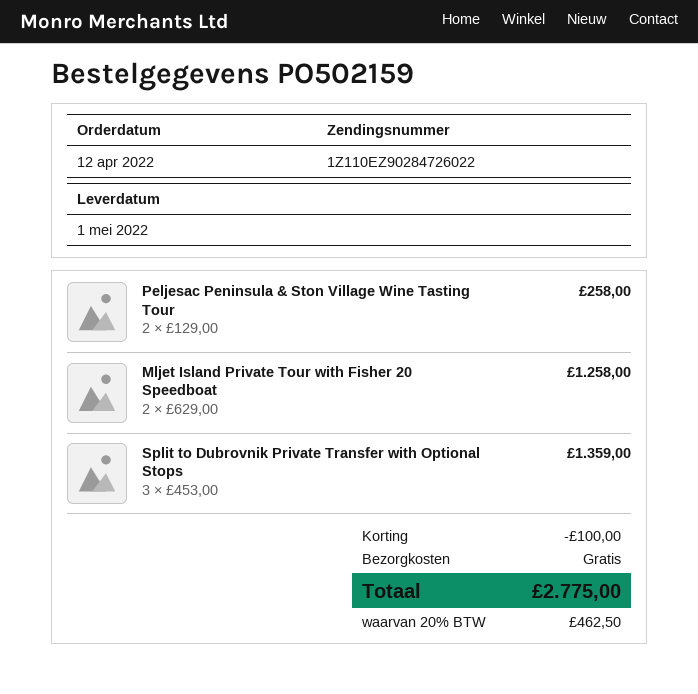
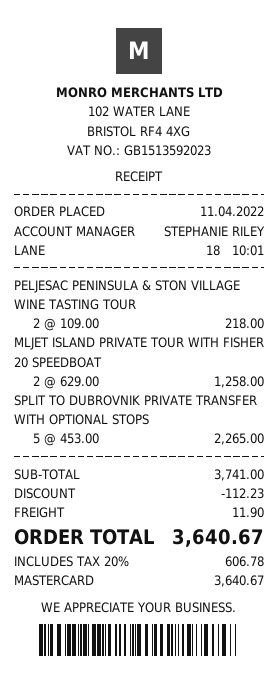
order date: 2022-04-12 -> 2022-04-11
Peljesac Peninsula & Ston Village Wine Tasting Tour: 2 x 129.00 = 258.00 -> 2 x 109.00 = 218.00
Split to Dubrovnik Private Transfer with Optional Stops: 3 x 453.00 = 1359.00 -> 5 x 453.00 = 2265.00
discount: 100.00 -> 112.23
shipping: 0.00 -> 11.90
tax: 20% = 462.50 -> 20% = 606.78
total: 2775.00 -> 3640.67

